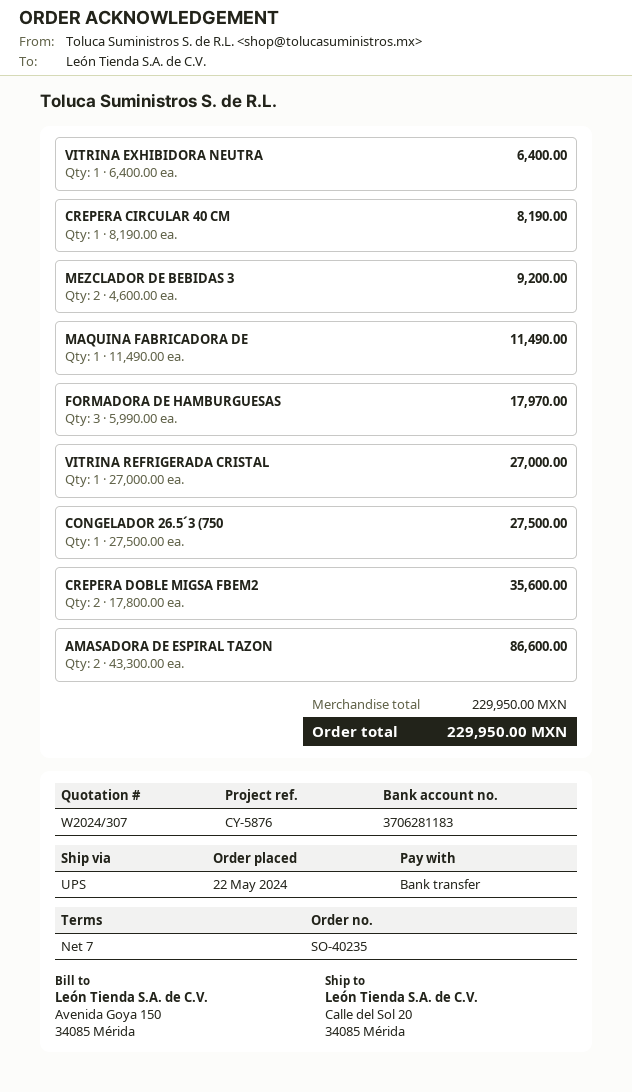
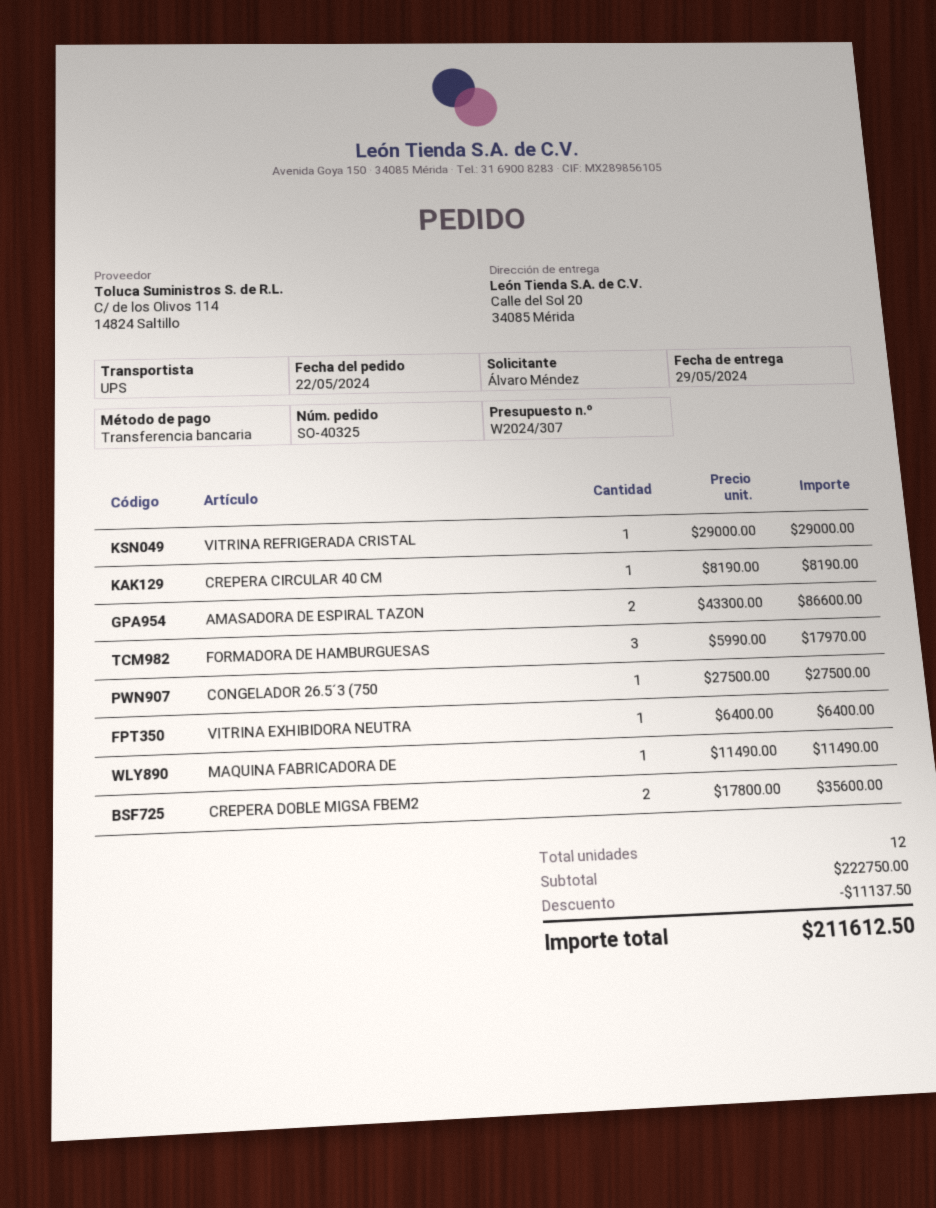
order number: SO-40235 -> SO-40325
MEZCLADOR DE BEBIDAS 3: 2 x 4600.00 = 9200.00 -> none
VITRINA REFRIGERADA CRISTAL: 1 x 27000.00 = 27000.00 -> 1 x 29000.00 = 29000.00
subtotal: 229950.00 -> 222750.00
discount: none -> 11137.50
total: 229950.00 -> 211612.50

